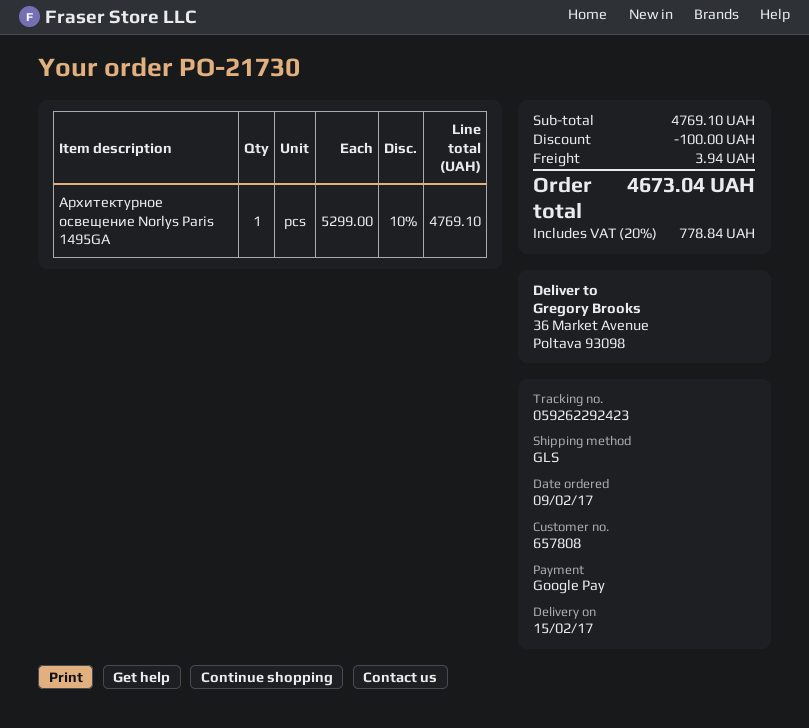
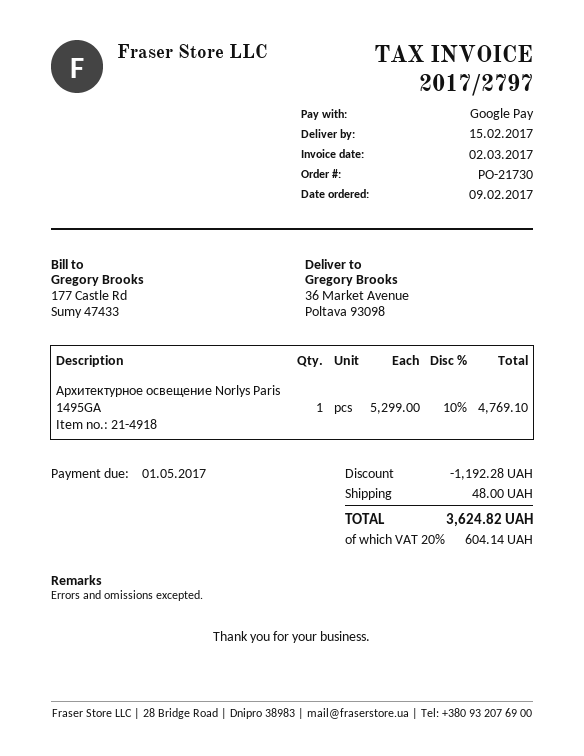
discount: 100.00 -> 1192.28
shipping: 3.94 -> 48.00
tax: 20% = 778.84 -> 20% = 604.14
total: 4673.04 -> 3624.82

